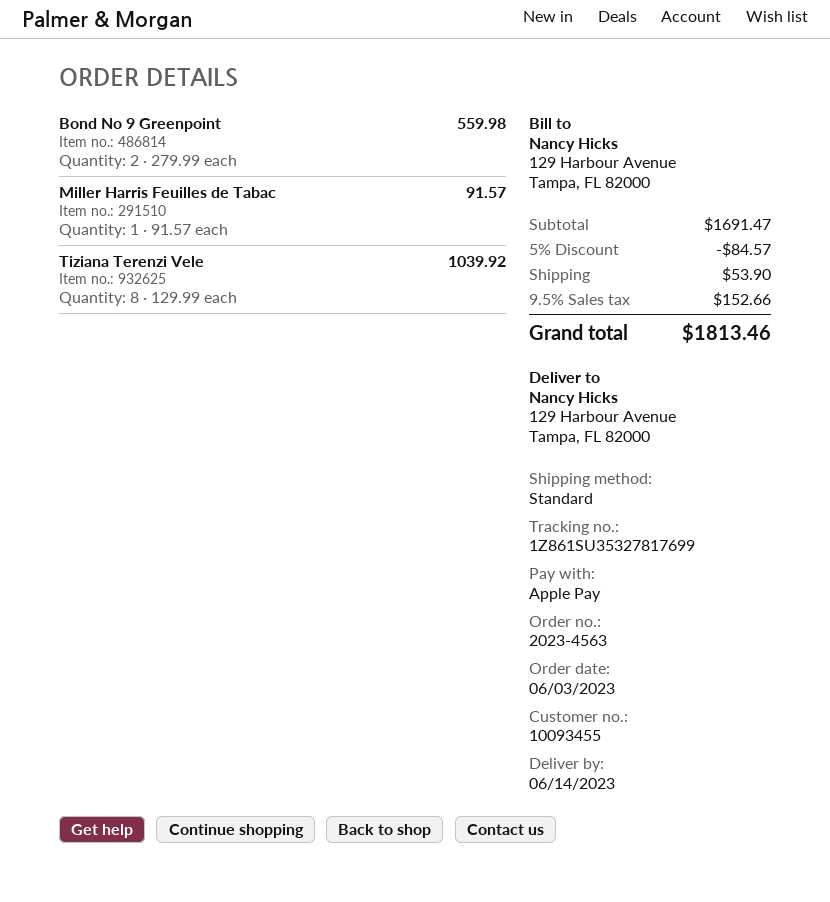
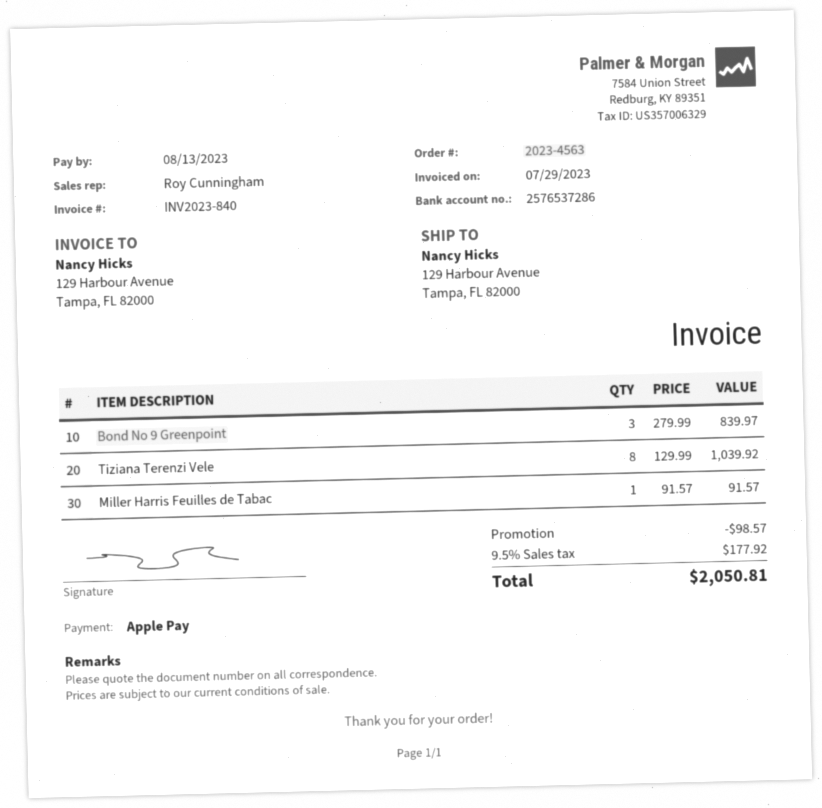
Bond No 9 Greenpoint: 2 x 279.99 = 559.98 -> 3 x 279.99 = 839.97
discount: 84.57 -> 98.57
shipping: 53.90 -> none
tax: 9.5% = 152.66 -> 9.5% = 177.92
total: 1813.46 -> 2050.81

